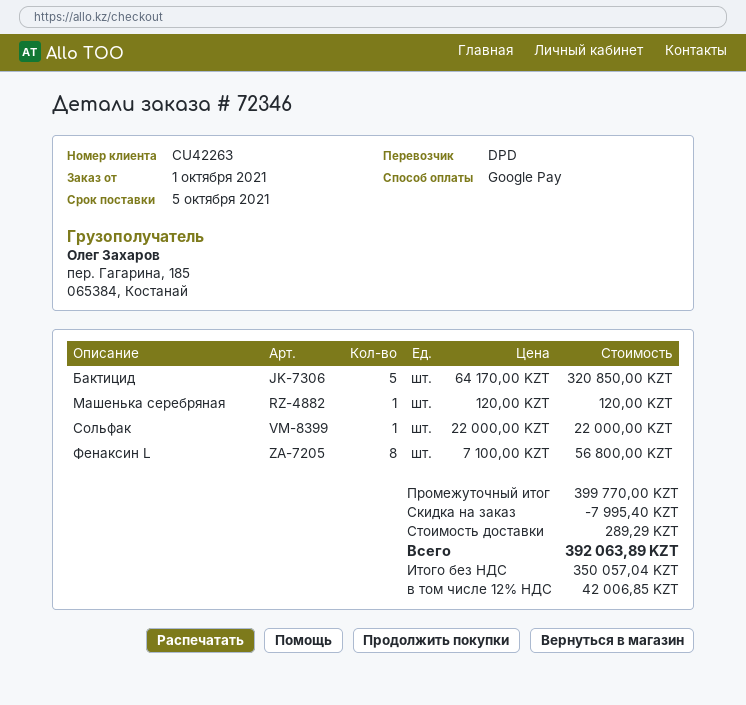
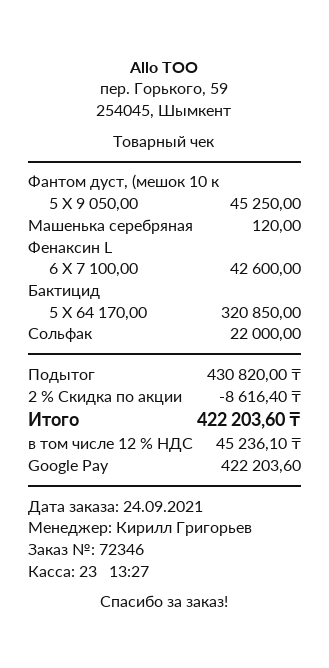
order date: 2021-10-01 -> 2021-09-24
Фенаксин L: 8 x 7100.00 = 56800.00 -> 6 x 7100.00 = 42600.00
Фантом дуст, (мешок 10 к: none -> 5 x 9050.00 = 45250.00
subtotal: 399770.00 -> 430820.00
discount: 7995.40 -> 8616.40
shipping: 289.29 -> none
tax: 12% = 42006.85 -> 12% = 45236.10
total: 392063.89 -> 422203.60

